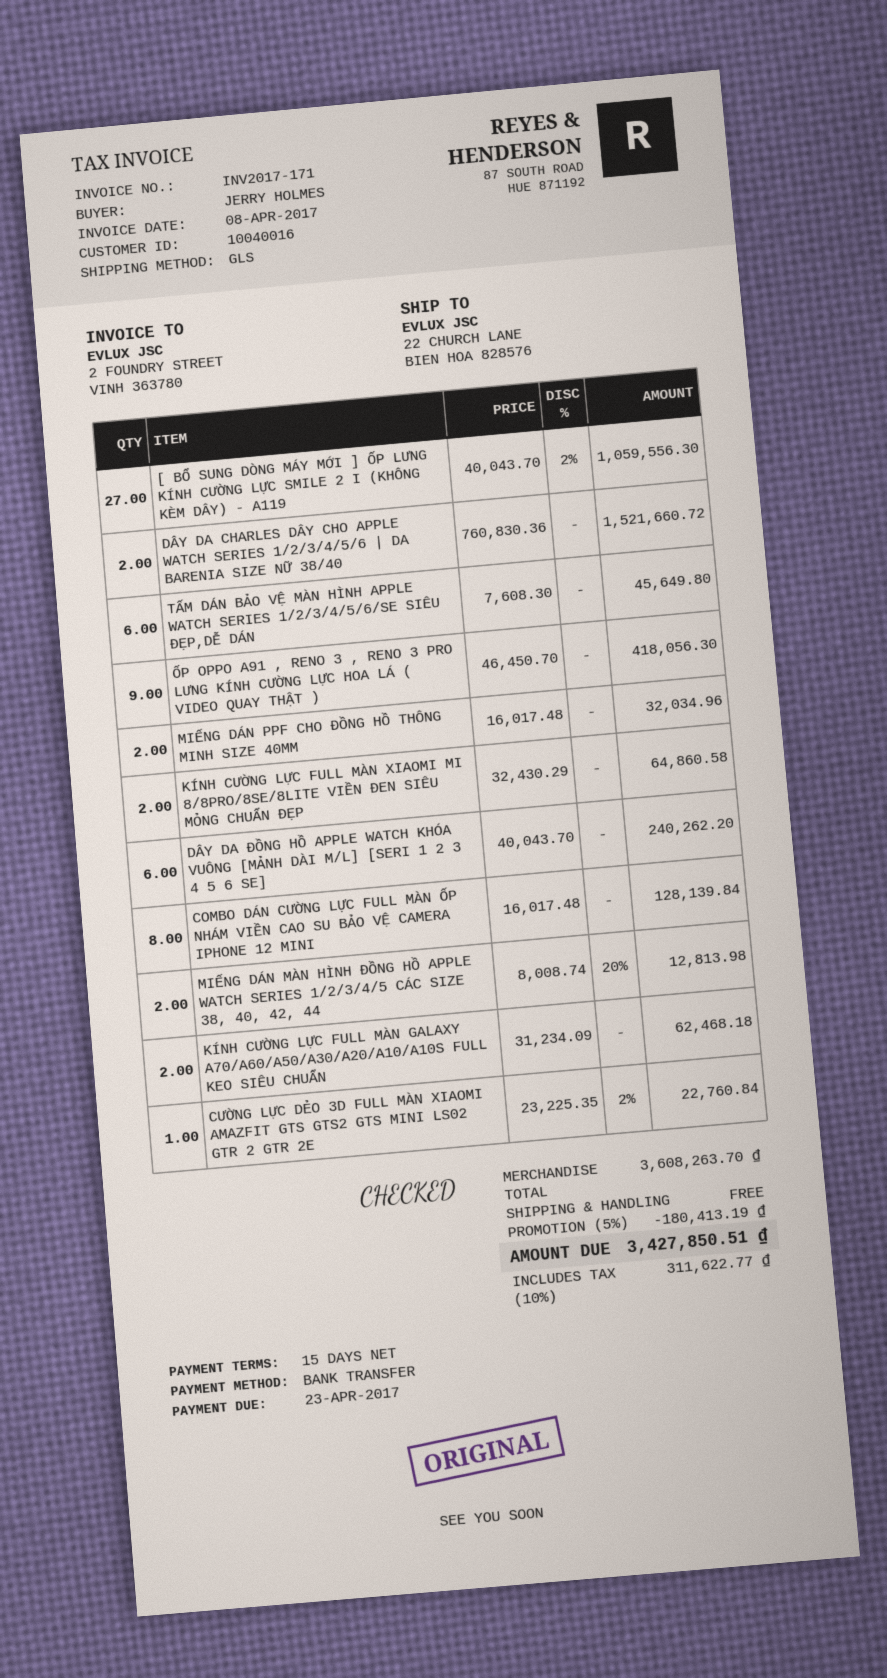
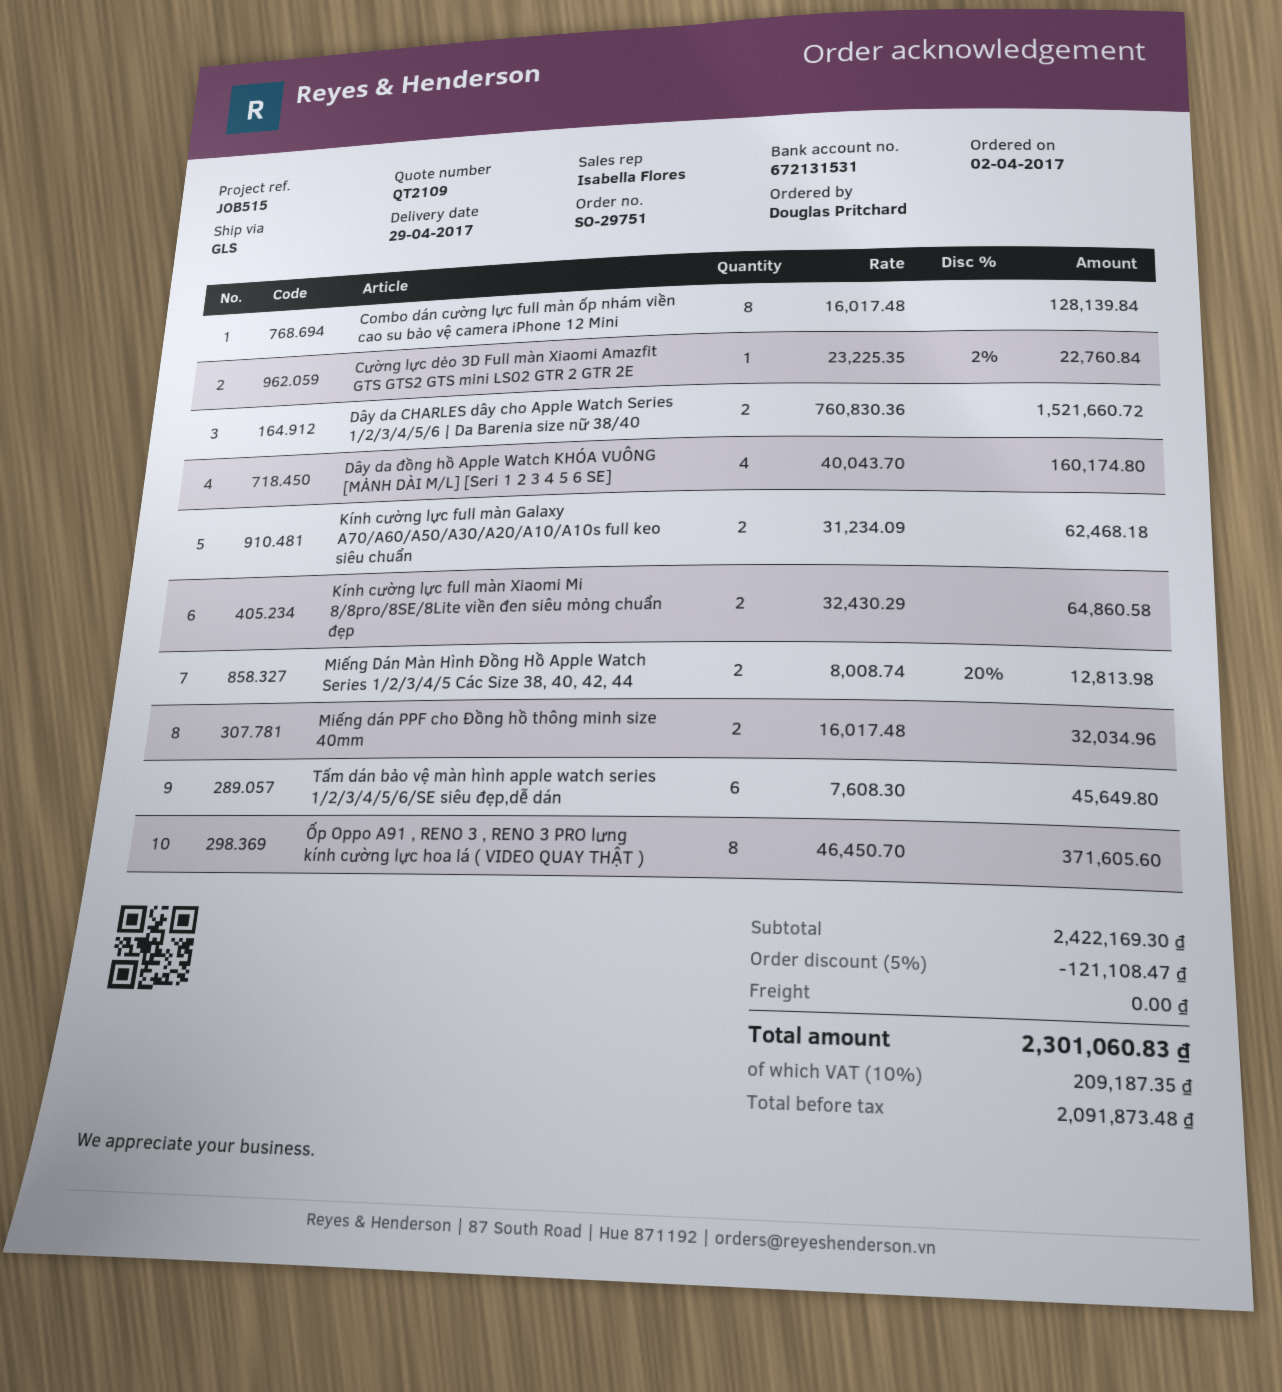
ordered by: JERRY HOLMES -> Douglas Pritchard
[ BỔ SUNG DÒNG MÁY MỚI ] ỐP LƯNG KÍNH CƯỜNG LỰC SMILE 2 I (KHÔNG KÈM DÂY) - A119: 27 x 40043.70 - 2% = 1059556.30 -> none
ỐP OPPO A91 , RENO 3 , RENO 3 PRO LƯNG KÍNH CƯỜNG LỰC HOA LÁ ( VIDEO QUAY THẬT ): 9 x 46450.70 = 418056.30 -> 8 x 46450.70 = 371605.60
DÂY DA ĐỒNG HỒ APPLE WATCH KHÓA VUÔNG [MẢNH DÀI M/L] [SERI 1 2 3 4 5 6 SE]: 6 x 40043.70 = 240262.20 -> 4 x 40043.70 = 160174.80
subtotal: 3608263.70 -> 2422169.30
discount: 5% = 180413.19 -> 5% = 121108.47
tax: 10% = 311622.77 -> 10% = 209187.35
total: 3427850.51 -> 2301060.83

